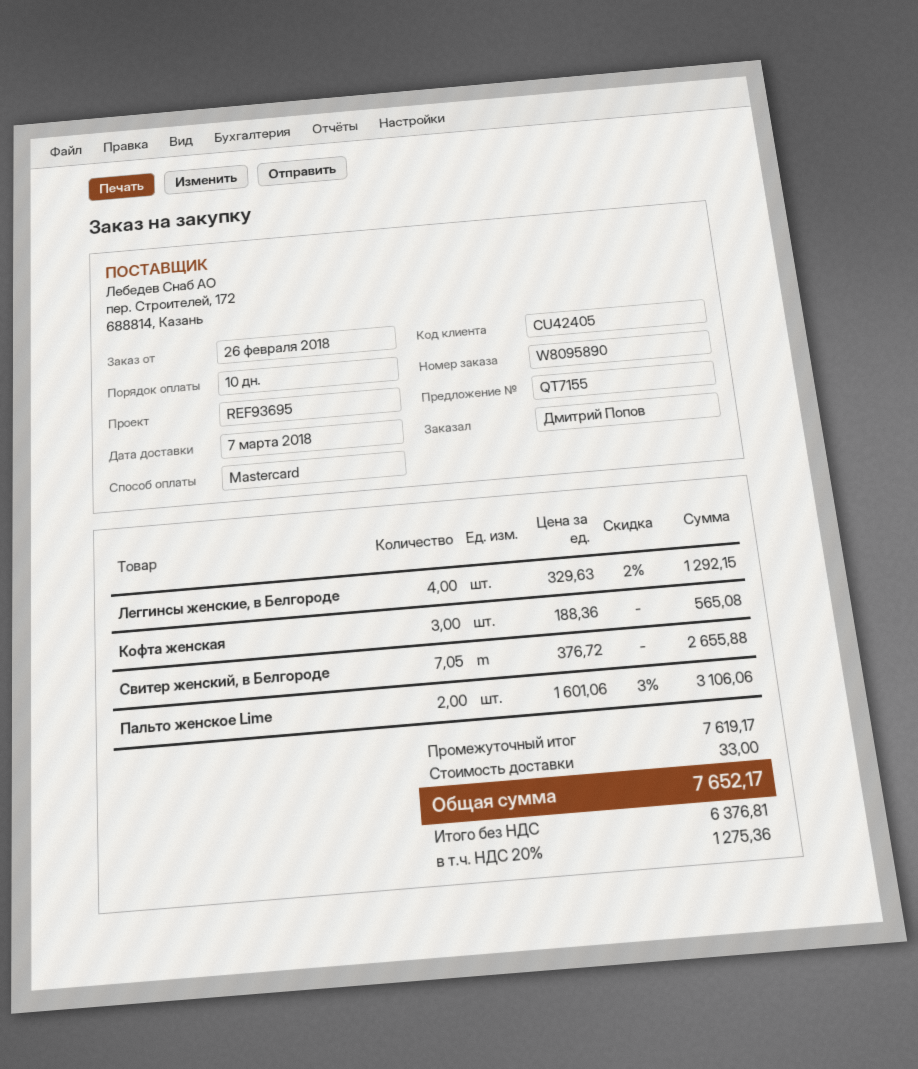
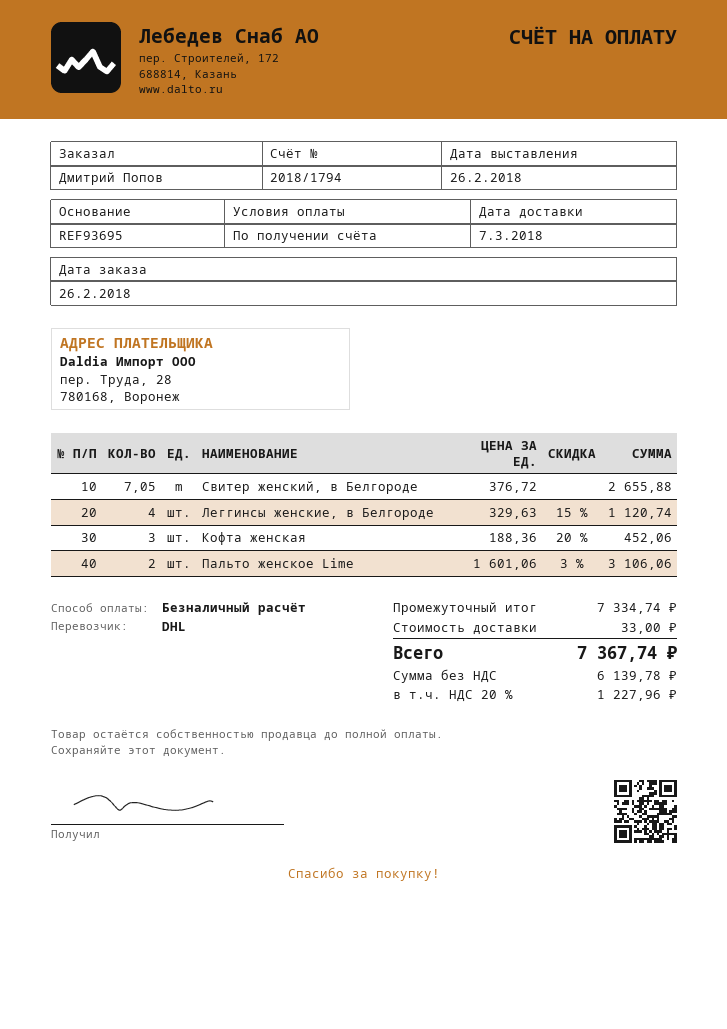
payment terms: 10 days -> on receipt
payment method: Mastercard -> bank transfer
Леггинсы женские, в Белгороде: 4 x 329.63 - 2% = 1292.15 -> 4 x 329.63 - 15% = 1120.74
Кофта женская: 3 x 188.36 = 565.08 -> 3 x 188.36 - 20% = 452.06
subtotal: 7619.17 -> 7334.74
net: 6376.81 -> 6139.78
tax: 20% = 1275.36 -> 20% = 1227.96
total: 7652.17 -> 7367.74

